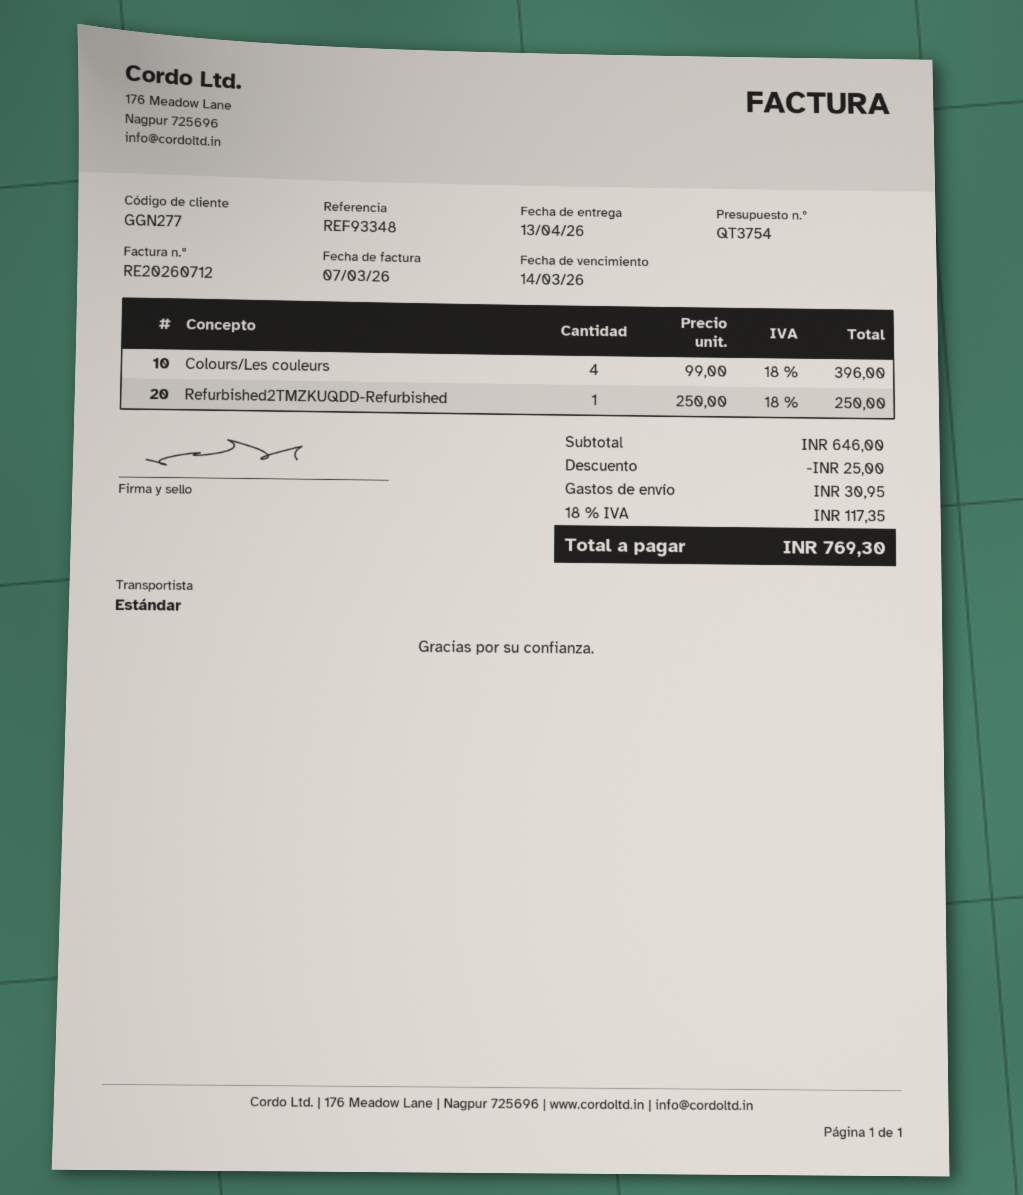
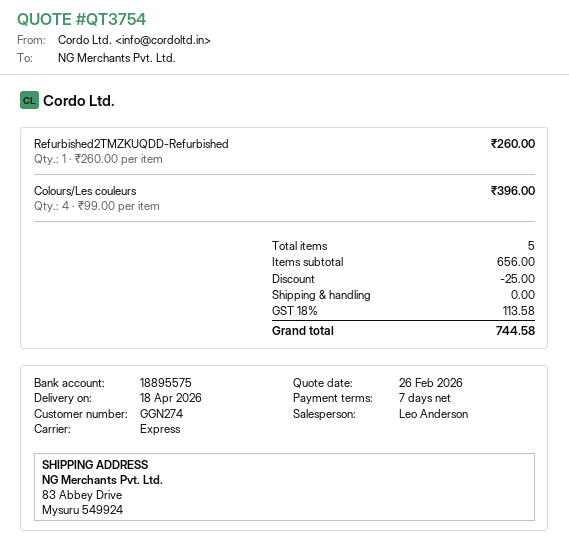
delivery date: 2026-04-13 -> 2026-04-18
customer number: GGN277 -> GGN274
shipping method: standard -> express
Refurbished2TMZKUQDD-Refurbished: 1 x 250.00 = 250.00 -> 1 x 260.00 = 260.00
subtotal: 646.00 -> 656.00
shipping: 30.95 -> 0.00
tax: 18% = 117.35 -> 18% = 113.58
total: 769.30 -> 744.58

